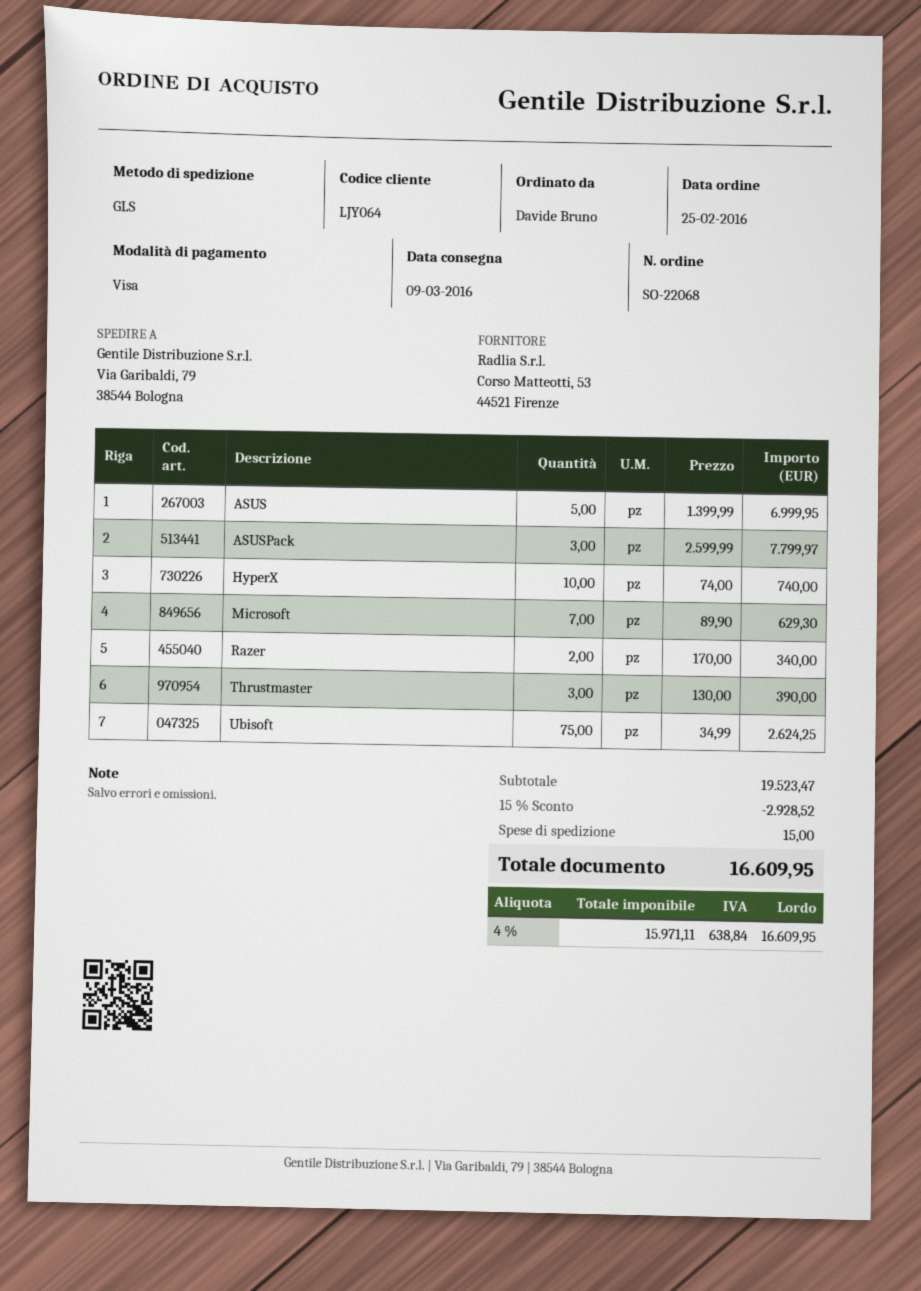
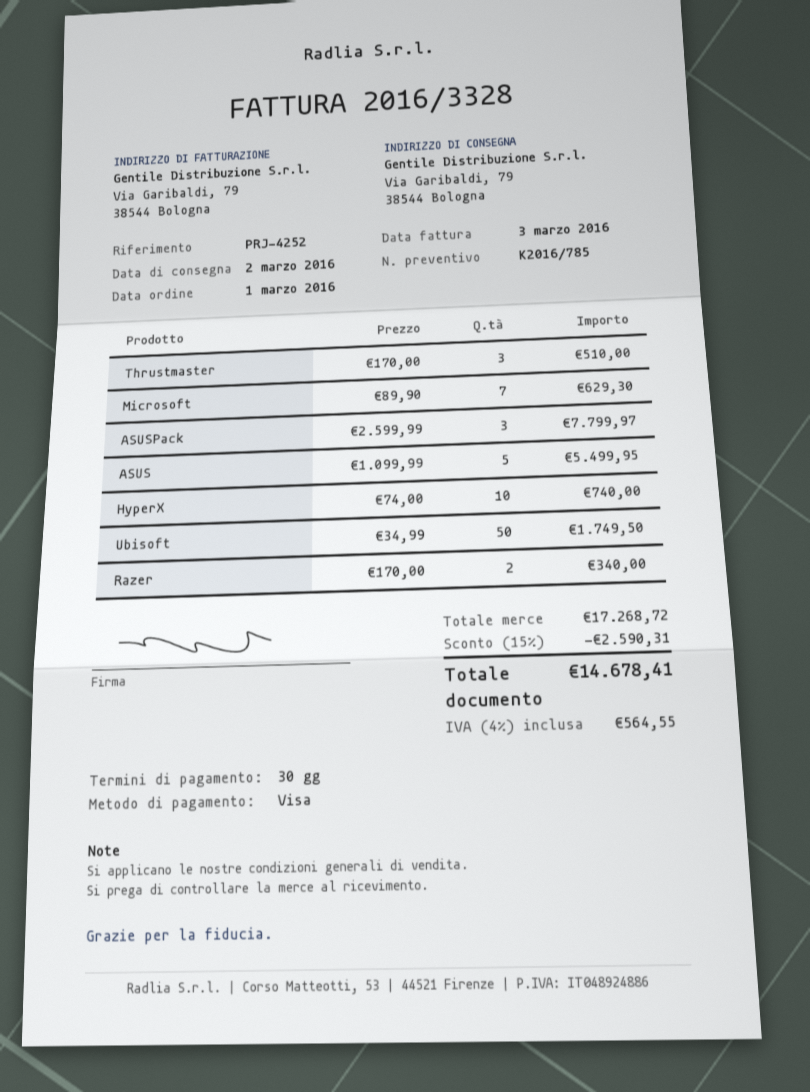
order date: 2016-02-25 -> 2016-03-01
delivery date: 2016-03-09 -> 2016-03-02
ASUS: 5 x 1399.99 = 6999.95 -> 5 x 1099.99 = 5499.95
Thrustmaster: 3 x 130.00 = 390.00 -> 3 x 170.00 = 510.00
Ubisoft: 75 x 34.99 = 2624.25 -> 50 x 34.99 = 1749.50
subtotal: 19523.47 -> 17268.72
discount: 15% = 2928.52 -> 15% = 2590.31
shipping: 15.00 -> none
tax: 4% = 638.84 -> 4% = 564.55
total: 16609.95 -> 14678.41

